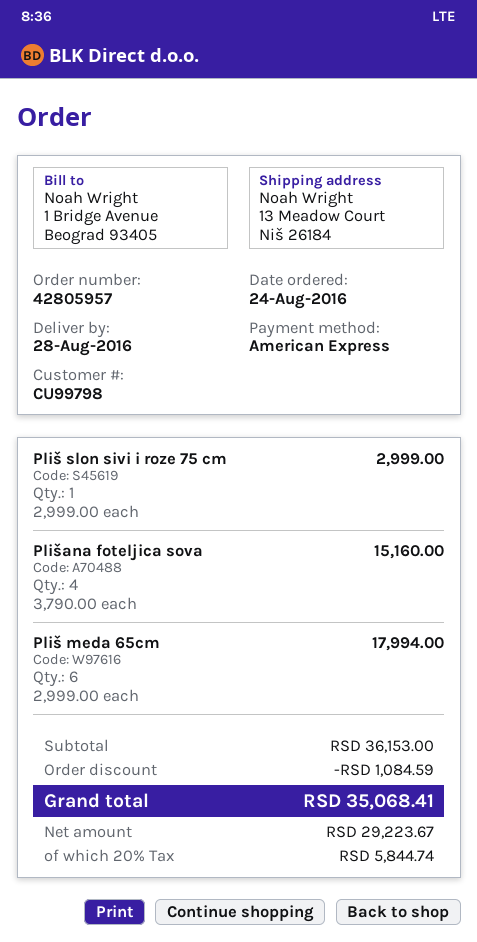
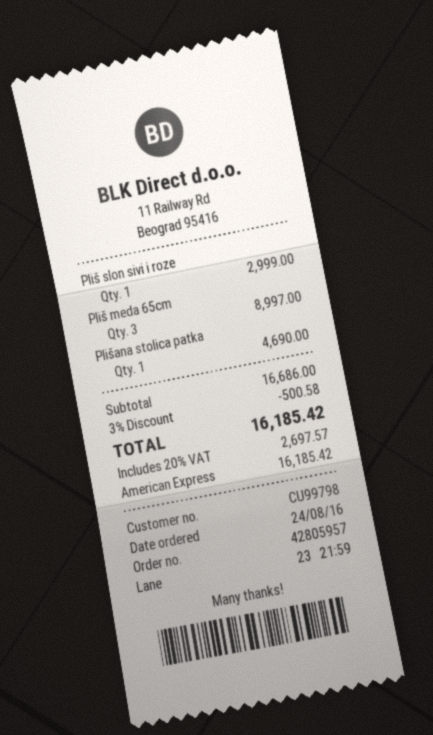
Plišana foteljica sova: 4 for 15160.00 -> none
Pliš meda 65cm: 6 for 17994.00 -> 3 for 8997.00
Plišana stolica patka: none -> 1 for 4690.00
subtotal: 36153.00 -> 16686.00
discount: 1084.59 -> 500.58
tax: 20% = 5844.74 -> 20% = 2697.57
total: 35068.41 -> 16185.42

